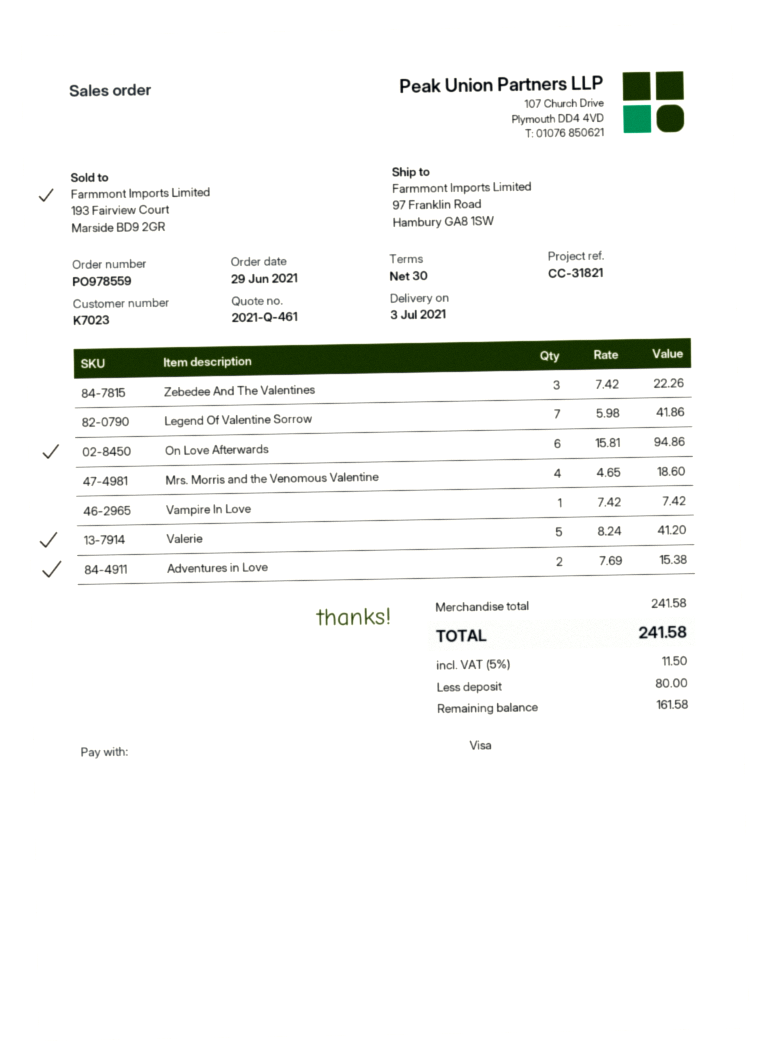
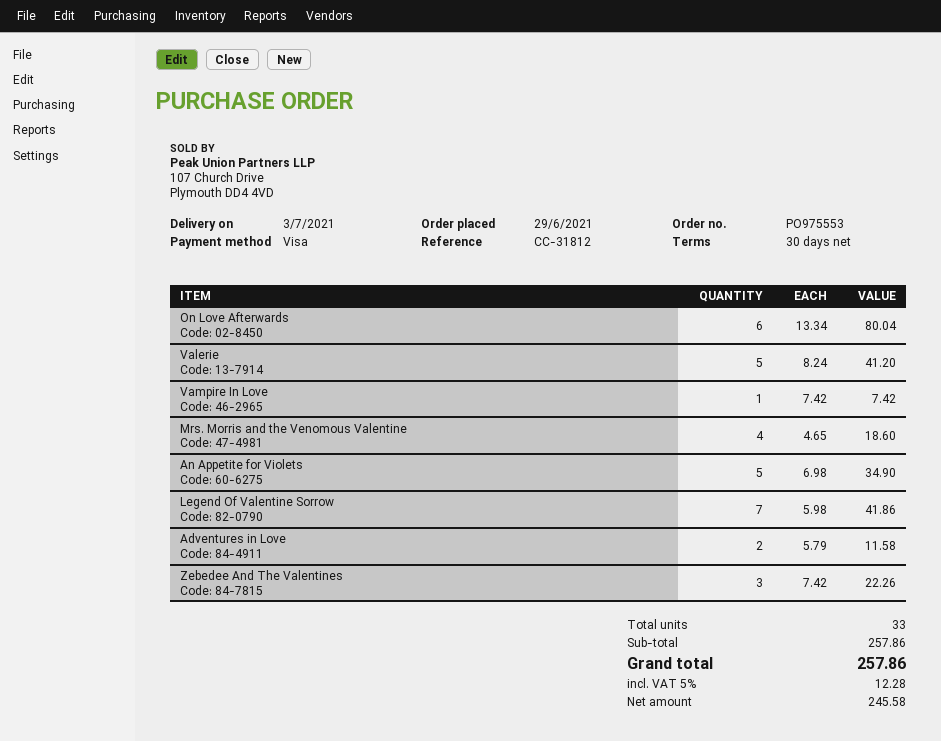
order number: PO978559 -> PO975553
reference: CC-31821 -> CC-31812
On Love Afterwards: 6 x 15.81 = 94.86 -> 6 x 13.34 = 80.04
Adventures in Love: 2 x 7.69 = 15.38 -> 2 x 5.79 = 11.58
An Appetite for Violets: none -> 5 x 6.98 = 34.90
subtotal: 241.58 -> 257.86
tax: 5% = 11.50 -> 5% = 12.28
total: 241.58 -> 257.86

